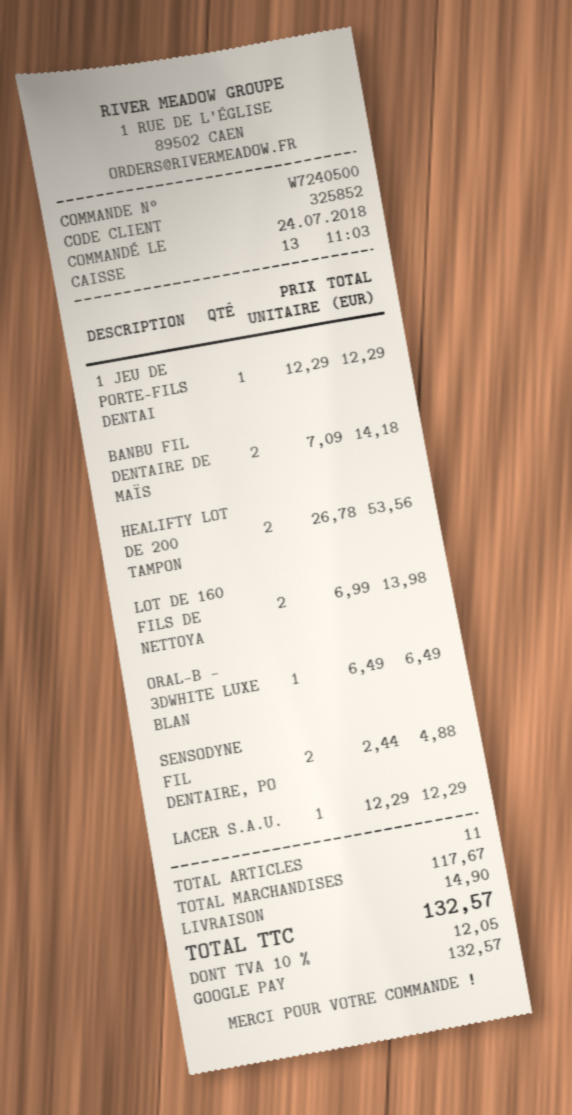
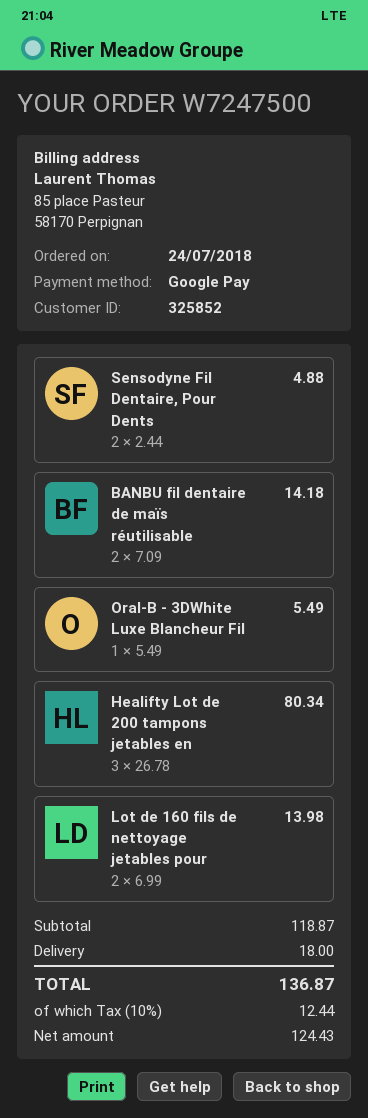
order number: W7240500 -> W7247500
1 JEU DE PORTE-FILS DENTAI: 1 x 12.29 = 12.29 -> none
HEALIFTY LOT DE 200 TAMPON: 2 x 26.78 = 53.56 -> 3 x 26.78 = 80.34
ORAL-B - 3DWHITE LUXE BLAN: 1 x 6.49 = 6.49 -> 1 x 5.49 = 5.49
LACER S.A.U.: 1 x 12.29 = 12.29 -> none
subtotal: 117.67 -> 118.87
shipping: 14.90 -> 18.00
tax: 10% = 12.05 -> 10% = 12.44
total: 132.57 -> 136.87

